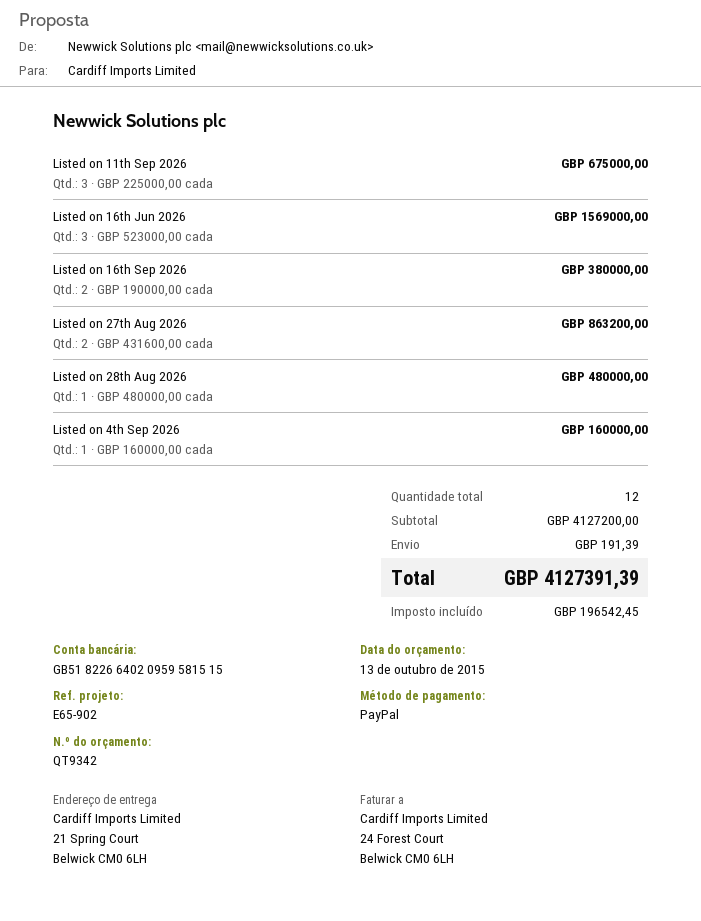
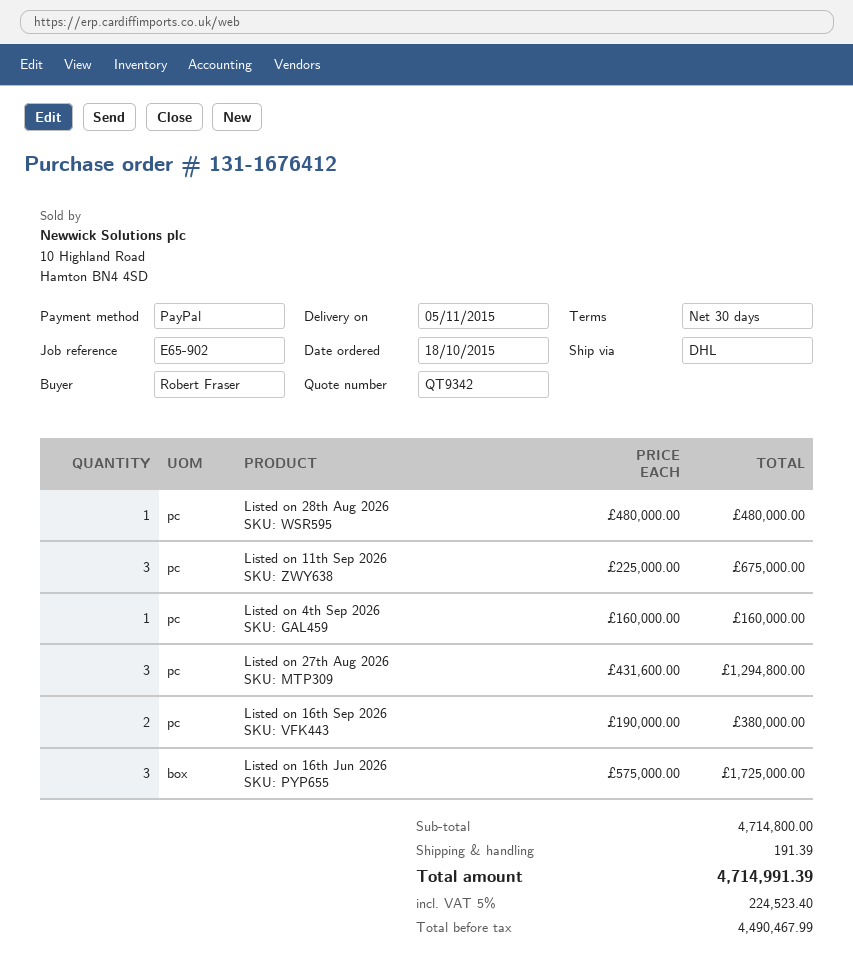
Listed on 16th Jun 2026: 3 x 523000.00 = 1569000.00 -> 3 x 575000.00 = 1725000.00
Listed on 27th Aug 2026: 2 x 431600.00 = 863200.00 -> 3 x 431600.00 = 1294800.00
subtotal: 4127200.00 -> 4714800.00
tax: 196542.45 -> 224523.40
total: 4127391.39 -> 4714991.39

